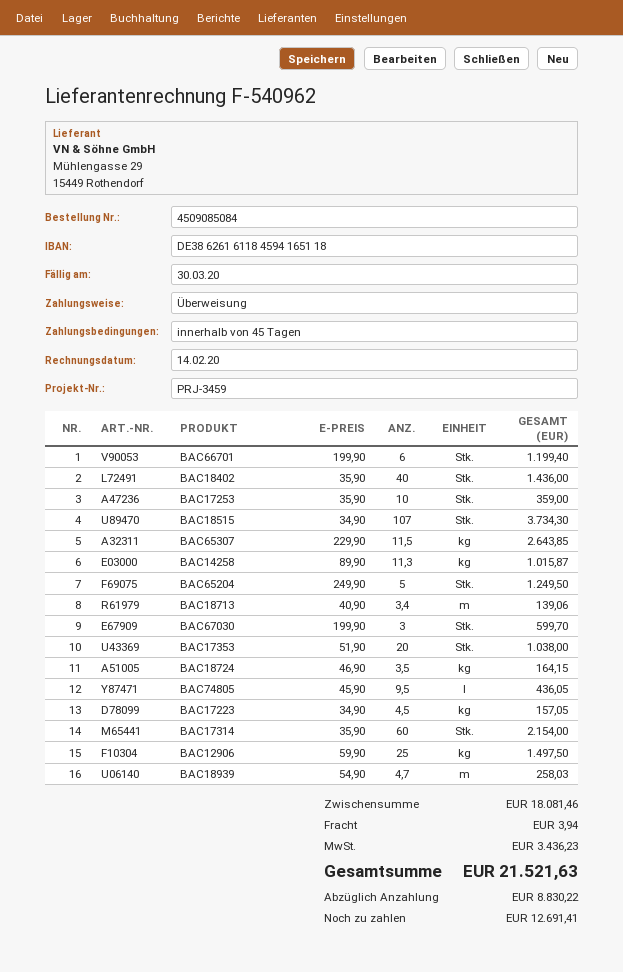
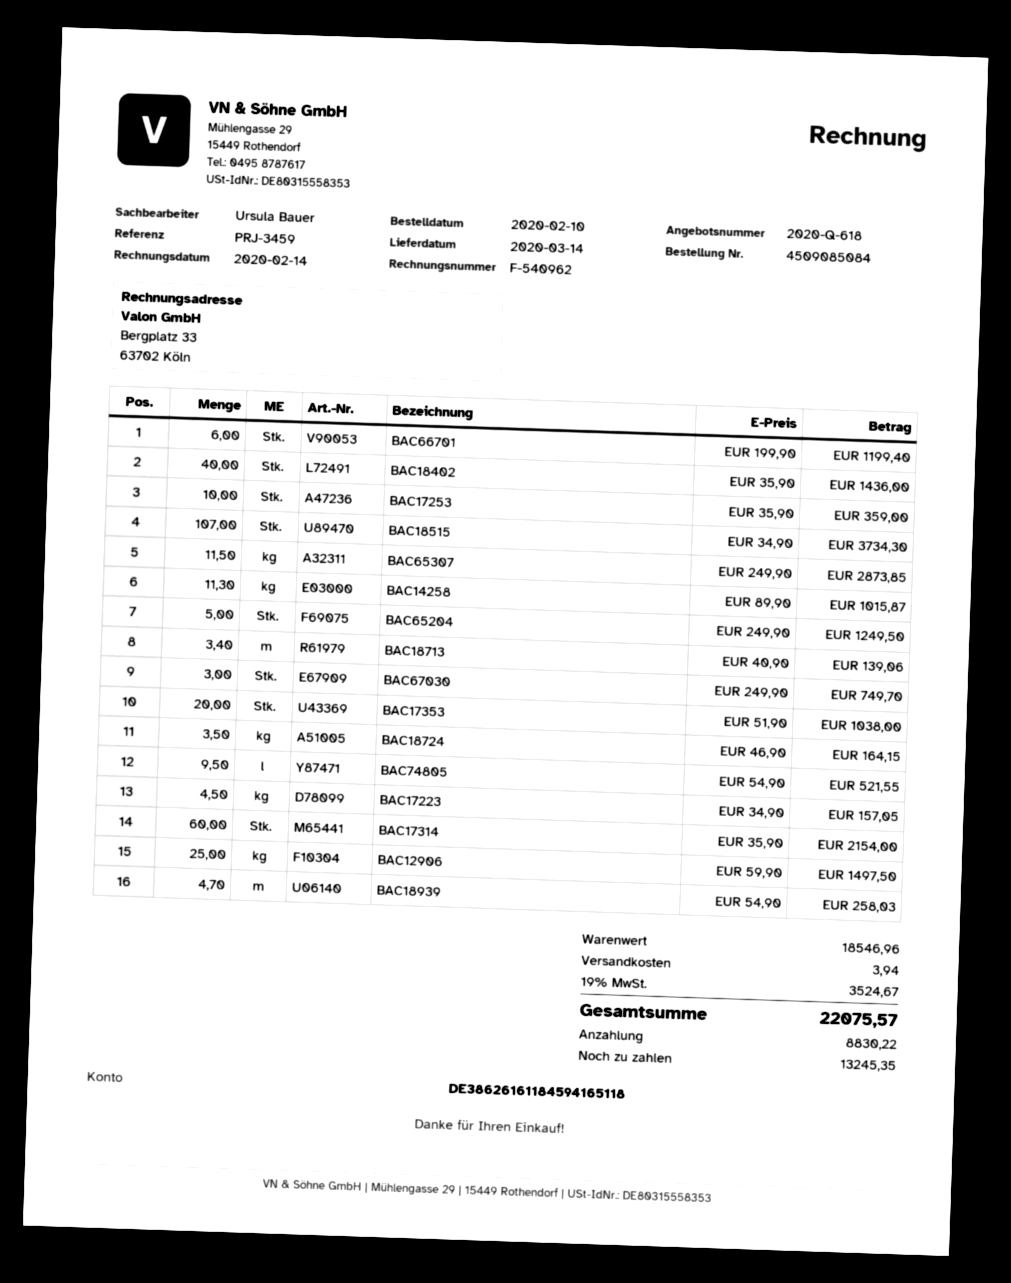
BAC65307: 11.5 x 229.90 = 2643.85 -> 11.5 x 249.90 = 2873.85
BAC67030: 3 x 199.90 = 599.70 -> 3 x 249.90 = 749.70
BAC74805: 9.5 x 45.90 = 436.05 -> 9.5 x 54.90 = 521.55
subtotal: 18081.46 -> 18546.96
tax: 3436.23 -> 3524.67
total: 21521.63 -> 22075.57
balance: 12691.41 -> 13245.35

